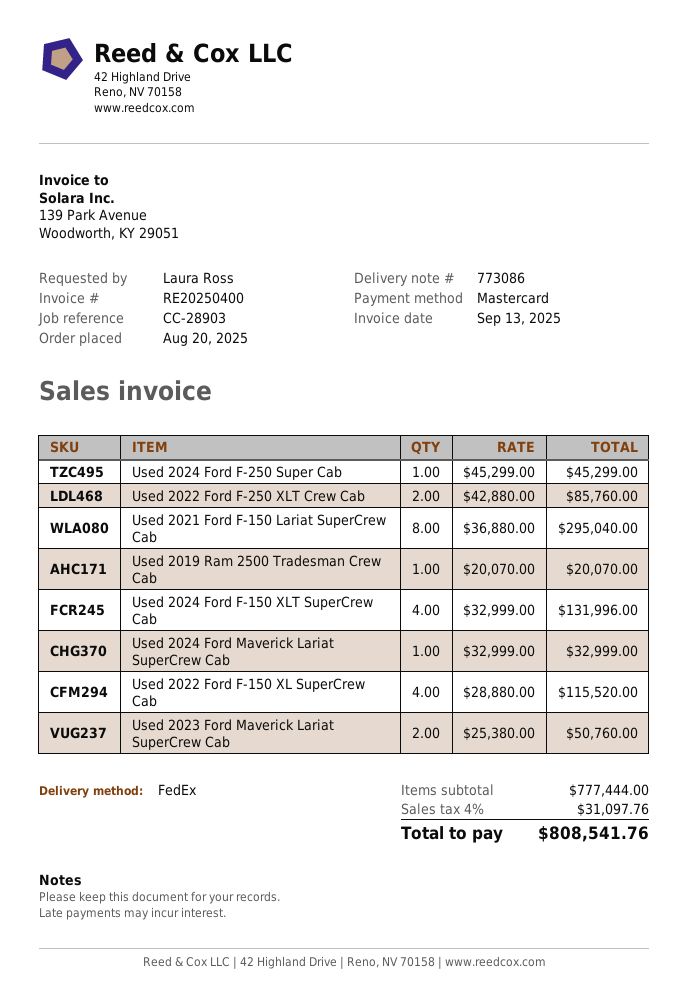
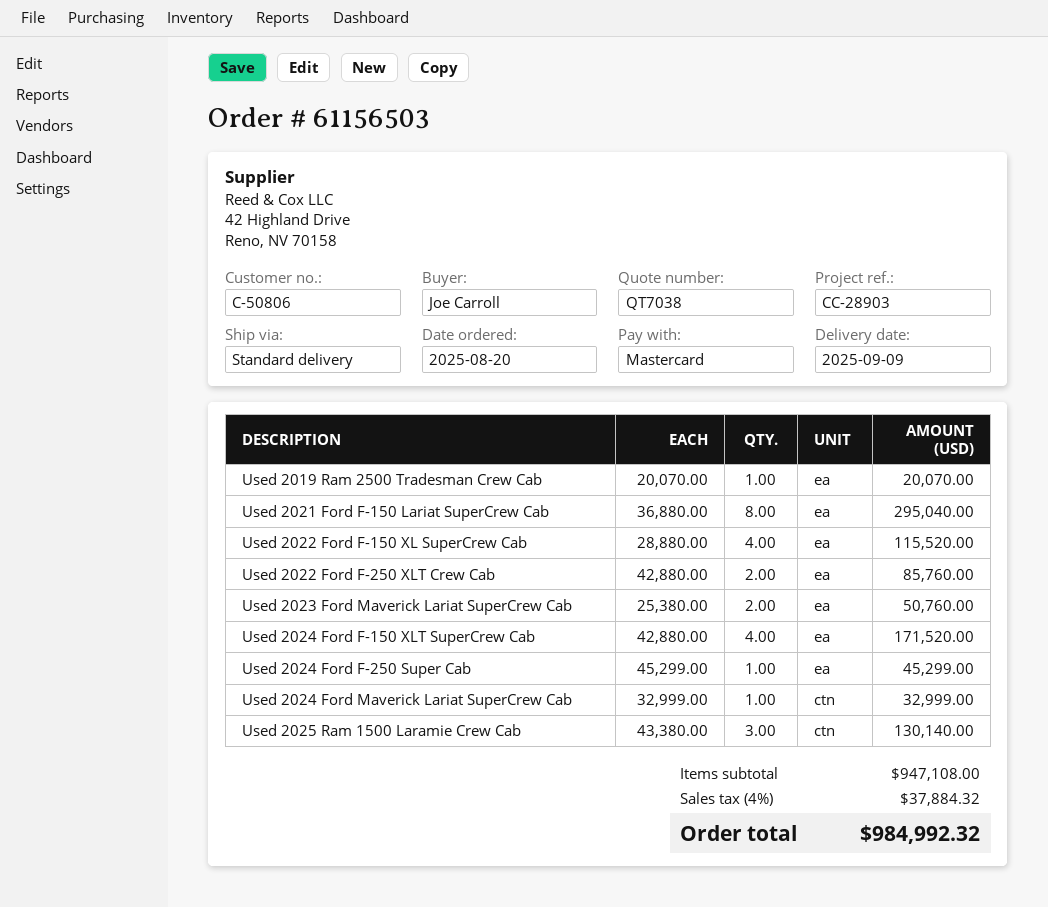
ordered by: Laura Ross -> Joe Carroll
shipping method: FedEx -> standard
Used 2024 Ford F-150 XLT SuperCrew Cab: 4 x 32999.00 = 131996.00 -> 4 x 42880.00 = 171520.00
Used 2025 Ram 1500 Laramie Crew Cab: none -> 3 x 43380.00 = 130140.00
subtotal: 777444.00 -> 947108.00
tax: 4% = 31097.76 -> 4% = 37884.32
total: 808541.76 -> 984992.32

